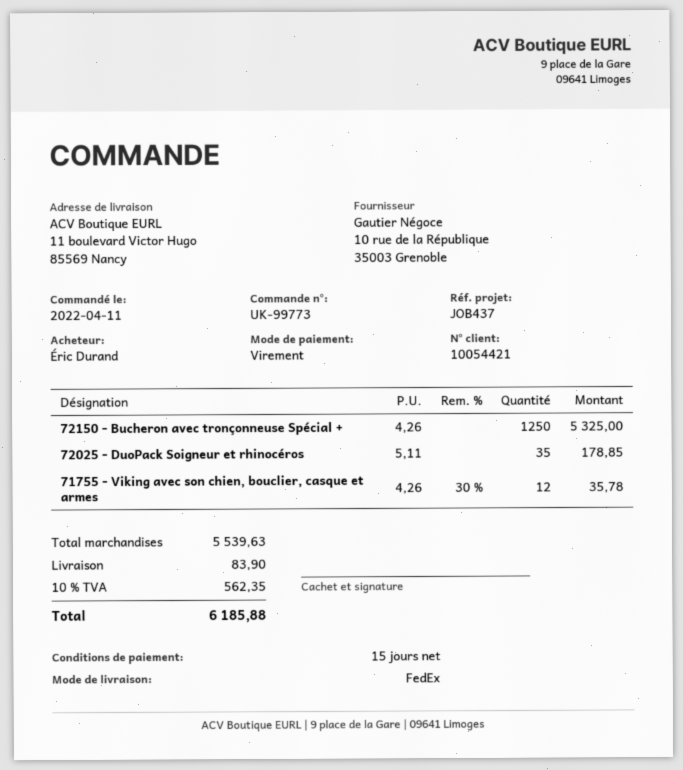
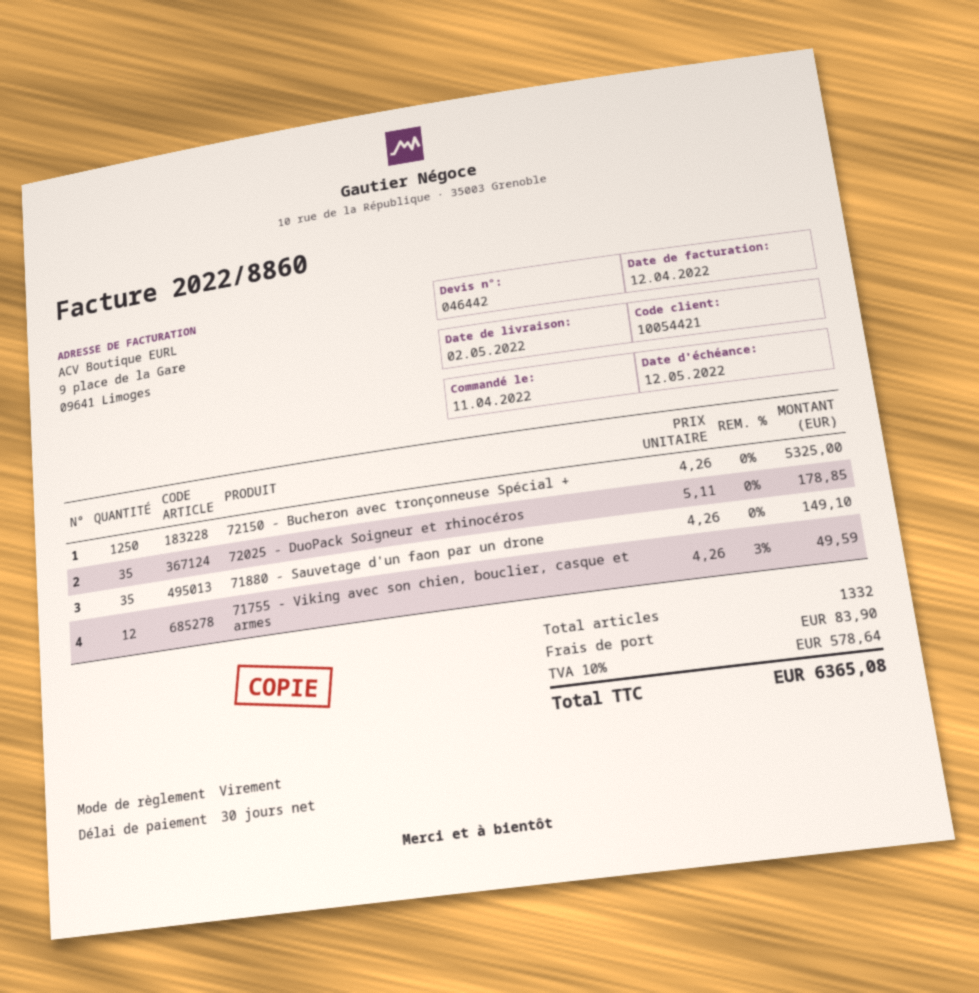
payment terms: 15 days -> 30 days
71755 - Viking avec son chien, bouclier, casque et armes: 12 x 4.26 - 30% = 35.78 -> 12 x 4.26 - 3% = 49.59
71880 - Sauvetage d'un faon par un drone: none -> 35 x 4.26 = 149.10
tax: 10% = 562.35 -> 10% = 578.64
total: 6185.88 -> 6365.08

